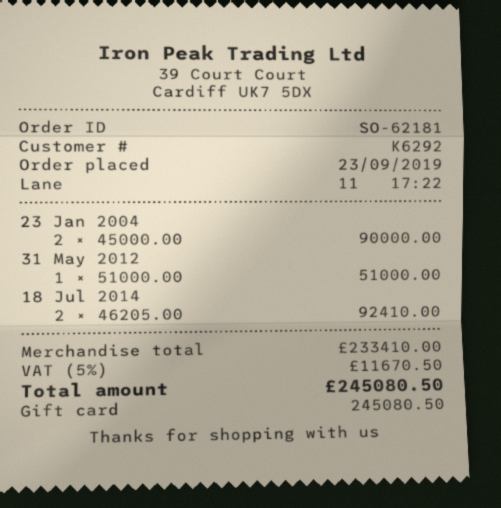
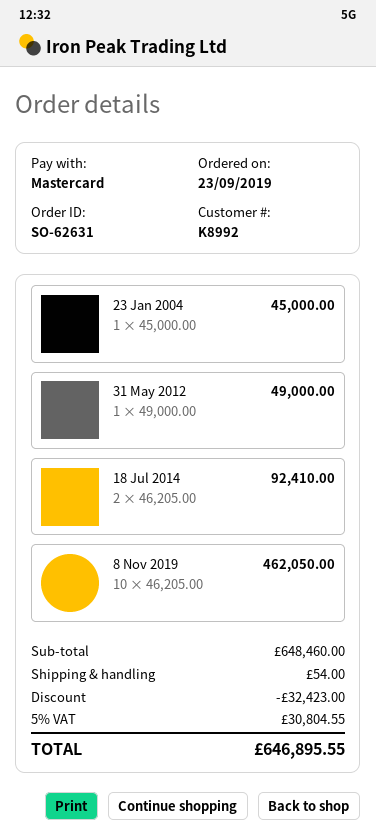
order number: SO-62181 -> SO-62631
customer number: K6292 -> K8992
payment method: gift card -> Mastercard
23 Jan 2004: 2 x 45000.00 = 90000.00 -> 1 x 45000.00 = 45000.00
31 May 2012: 1 x 51000.00 = 51000.00 -> 1 x 49000.00 = 49000.00
8 Nov 2019: none -> 10 x 46205.00 = 462050.00
subtotal: 233410.00 -> 648460.00
discount: none -> 32423.00
shipping: none -> 54.00
tax: 5% = 11670.50 -> 5% = 30804.55
total: 245080.50 -> 646895.55

